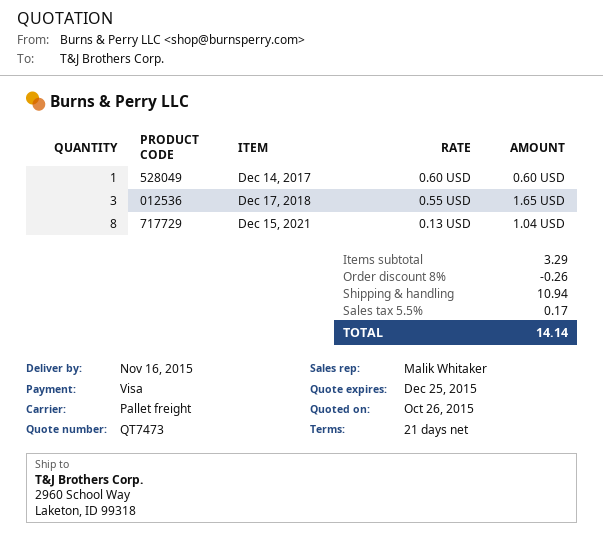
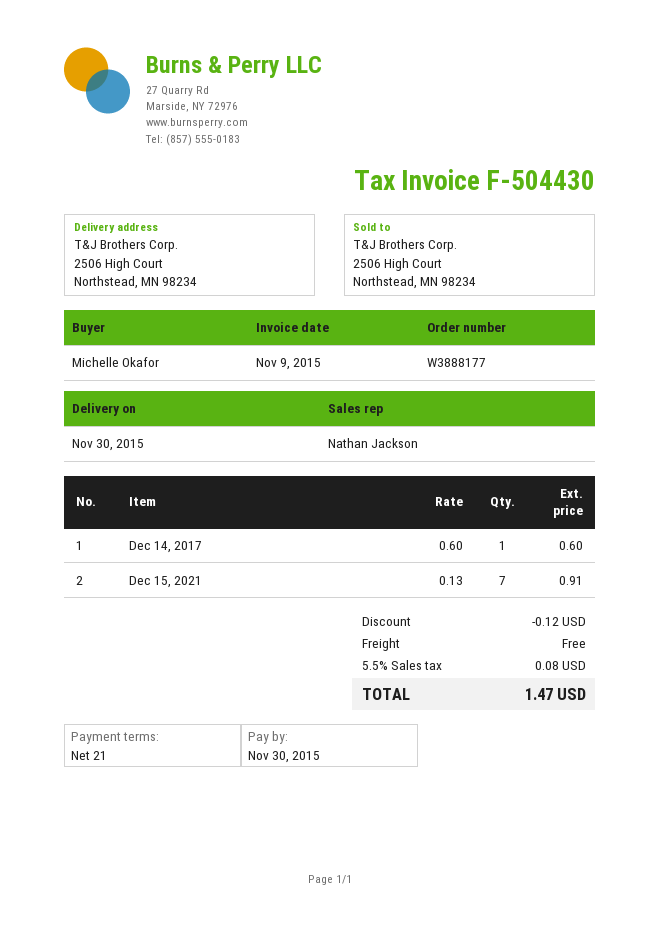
delivery date: 2015-11-16 -> 2015-11-30
sales rep: Malik Whitaker -> Nathan Jackson
ship to: 2960 School Way, Laketon, ID 99318 -> 2506 High Court, Northstead, MN 98234
Dec 17, 2018: 3 x 0.55 = 1.65 -> none
Dec 15, 2021: 8 x 0.13 = 1.04 -> 7 x 0.13 = 0.91
discount: 0.26 -> 0.12
shipping: 10.94 -> 0.00
tax: 5.5% = 0.17 -> 5.5% = 0.08
total: 14.14 -> 1.47

